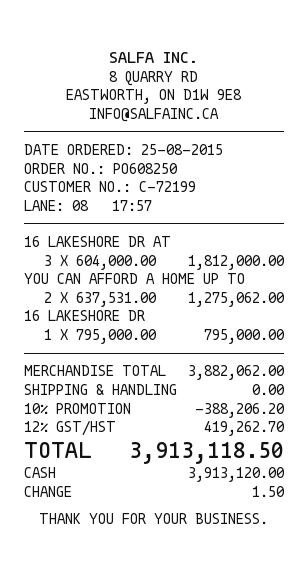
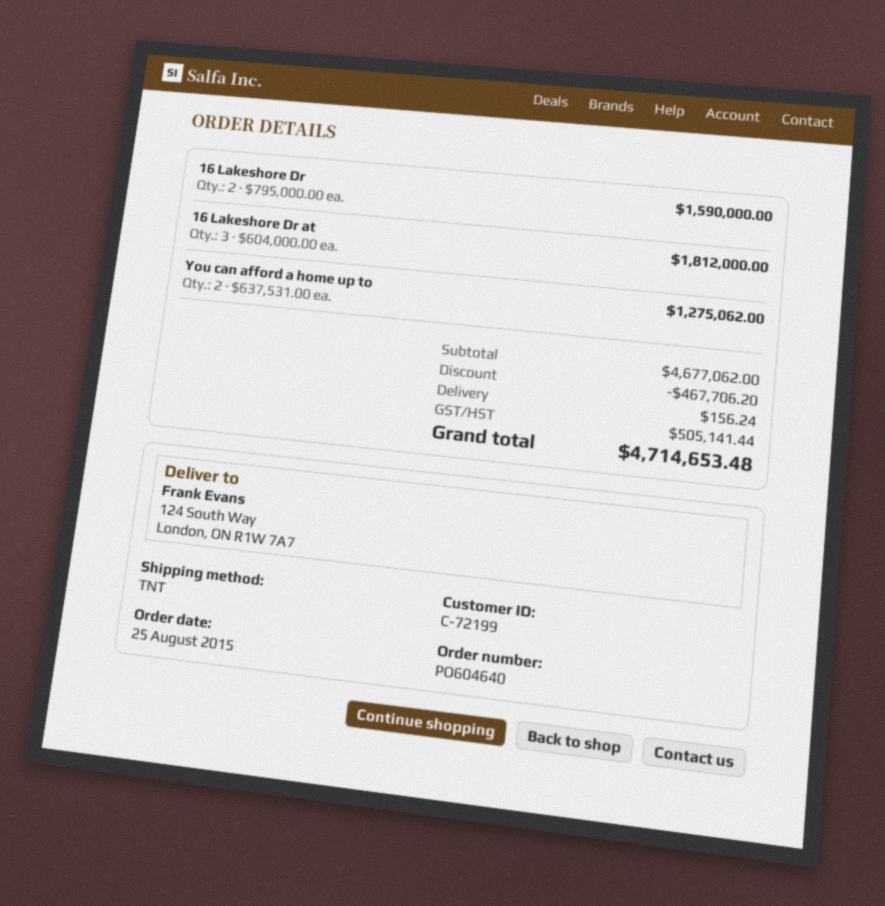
order number: PO608250 -> PO604640
16 LAKESHORE DR: 1 x 795000.00 = 795000.00 -> 2 x 795000.00 = 1590000.00
subtotal: 3882062.00 -> 4677062.00
discount: 388206.20 -> 467706.20
shipping: 0.00 -> 156.24
tax: 419262.70 -> 505141.44
total: 3913118.50 -> 4714653.48

